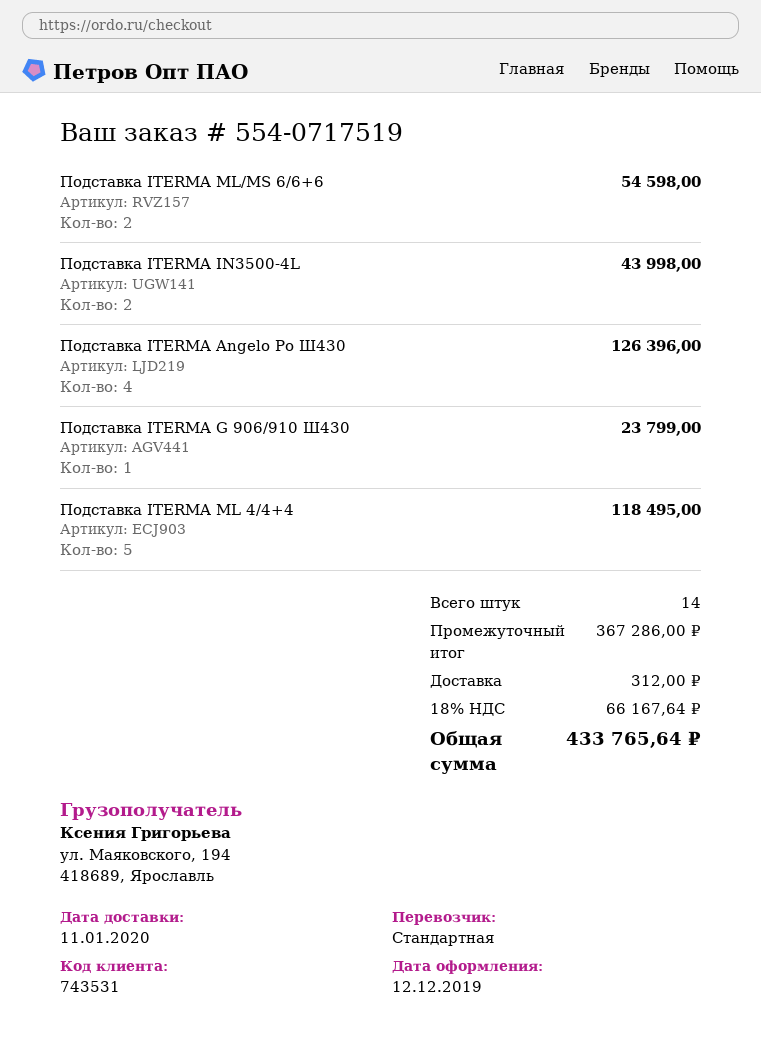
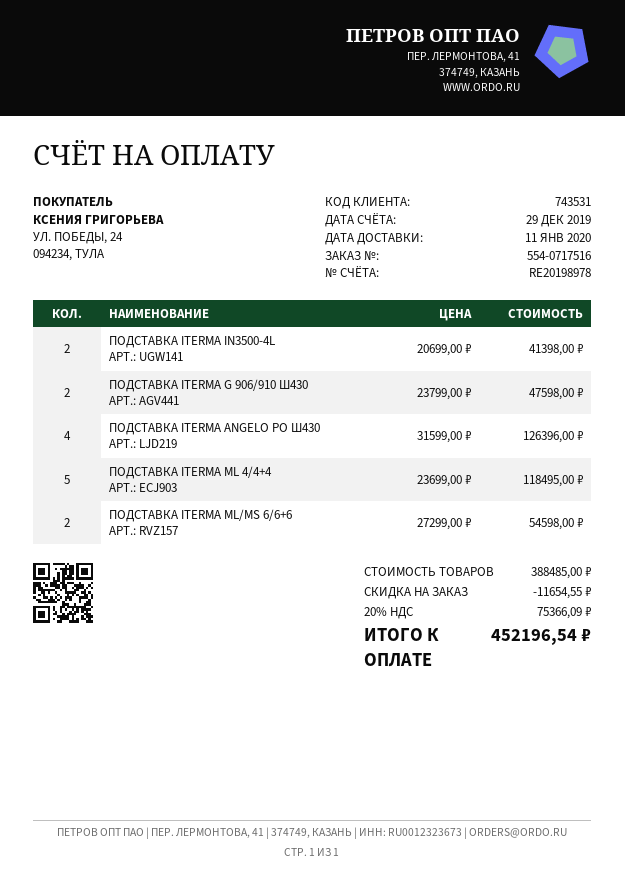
order number: 554-0717519 -> 554-0717516
Подставка ITERMA IN3500-4L: 2 for 43998.00 -> 2 for 41398.00
Подставка ITERMA G 906/910 Ш430: 1 for 23799.00 -> 2 for 47598.00
subtotal: 367286.00 -> 388485.00
discount: none -> 11654.55
shipping: 312.00 -> none
tax: 18% = 66167.64 -> 20% = 75366.09
total: 433765.64 -> 452196.54

